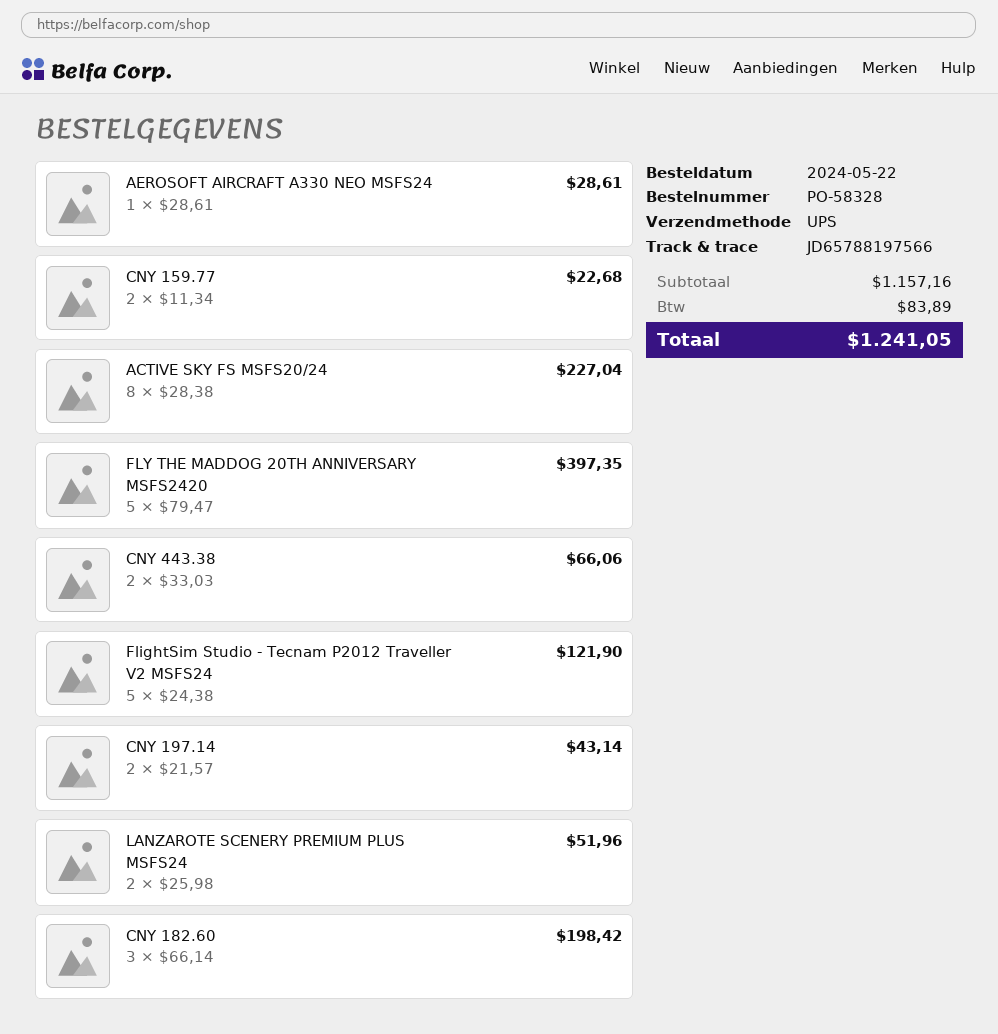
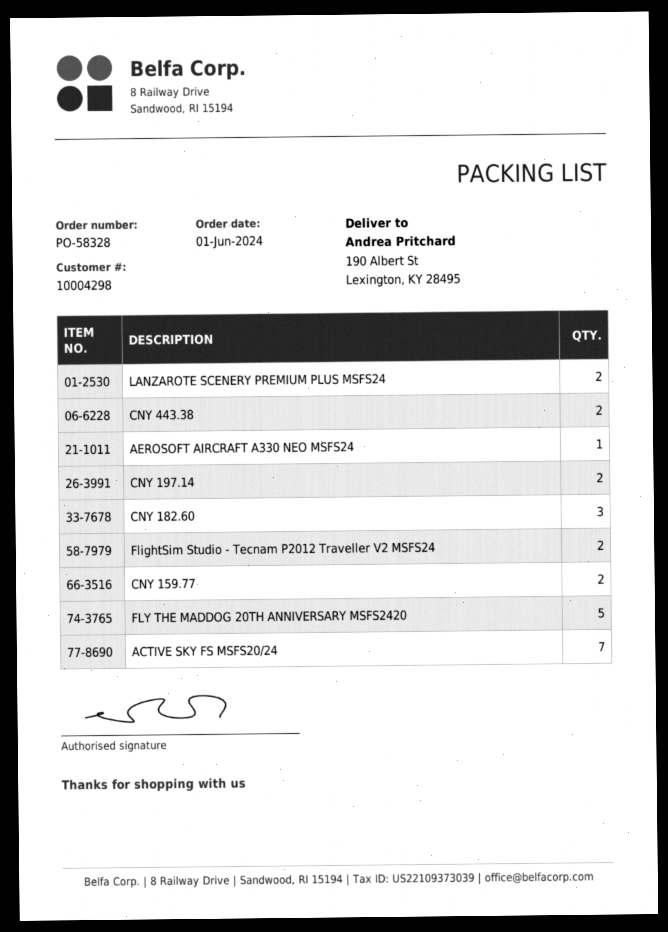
order date: 2024-05-22 -> 2024-06-01
ACTIVE SKY FS MSFS20/24: 8 -> 7
FlightSim Studio - Tecnam P2012 Traveller V2 MSFS24: 5 -> 2

